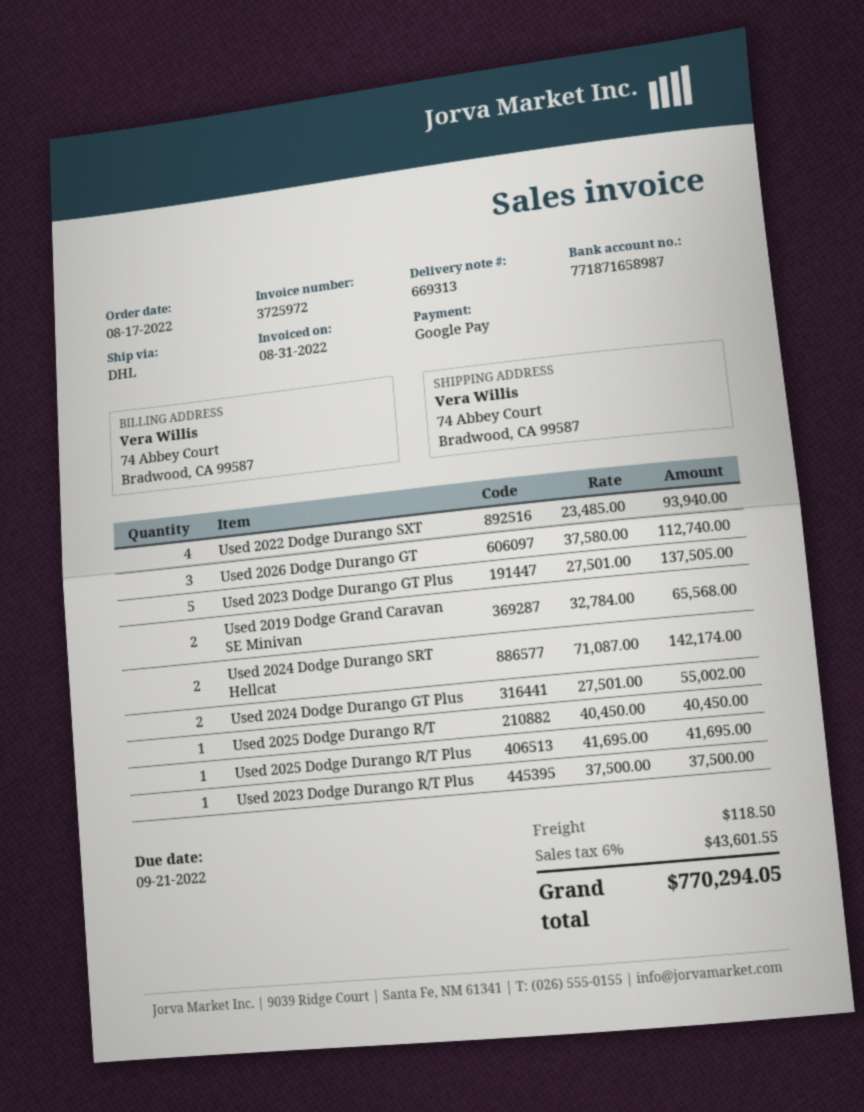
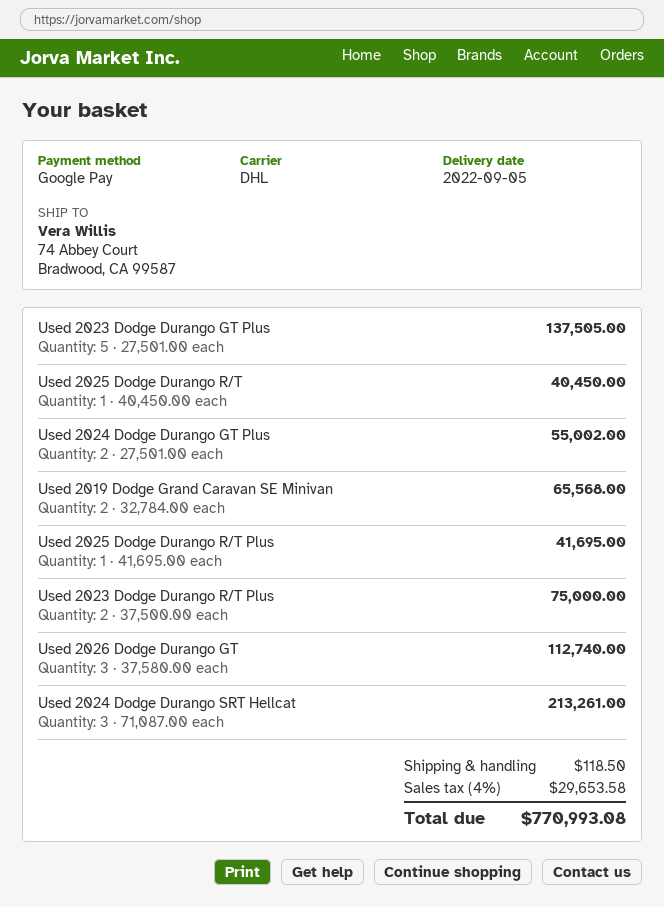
Used 2022 Dodge Durango SXT: 4 x 23485.00 = 93940.00 -> none
Used 2024 Dodge Durango SRT Hellcat: 2 x 71087.00 = 142174.00 -> 3 x 71087.00 = 213261.00
Used 2023 Dodge Durango R/T Plus: 1 x 37500.00 = 37500.00 -> 2 x 37500.00 = 75000.00
tax: 6% = 43601.55 -> 4% = 29653.58
total: 770294.05 -> 770993.08

